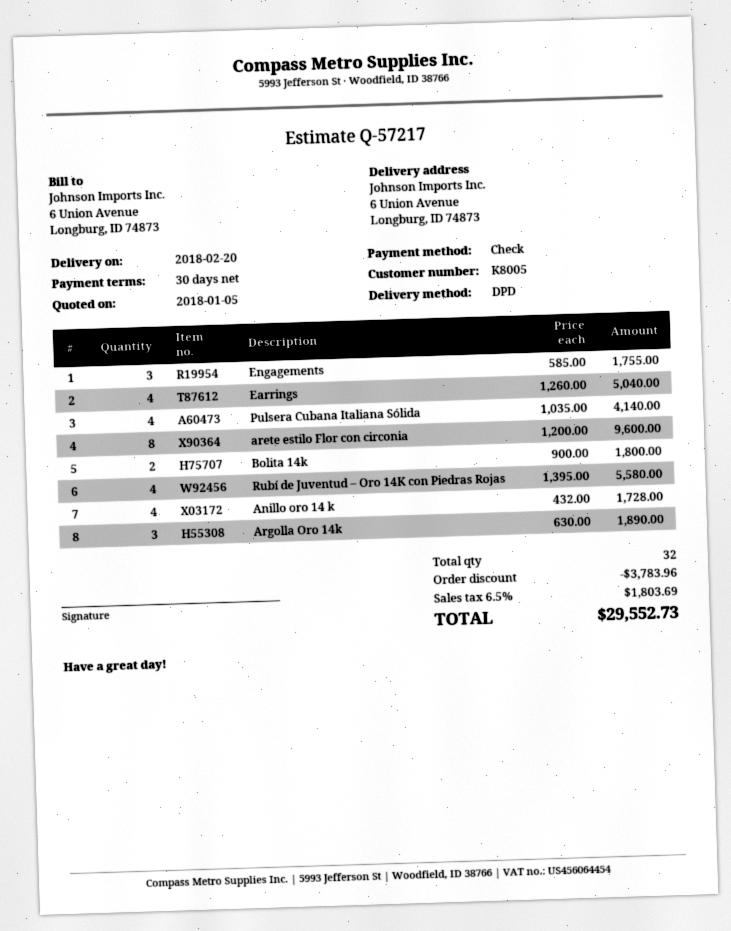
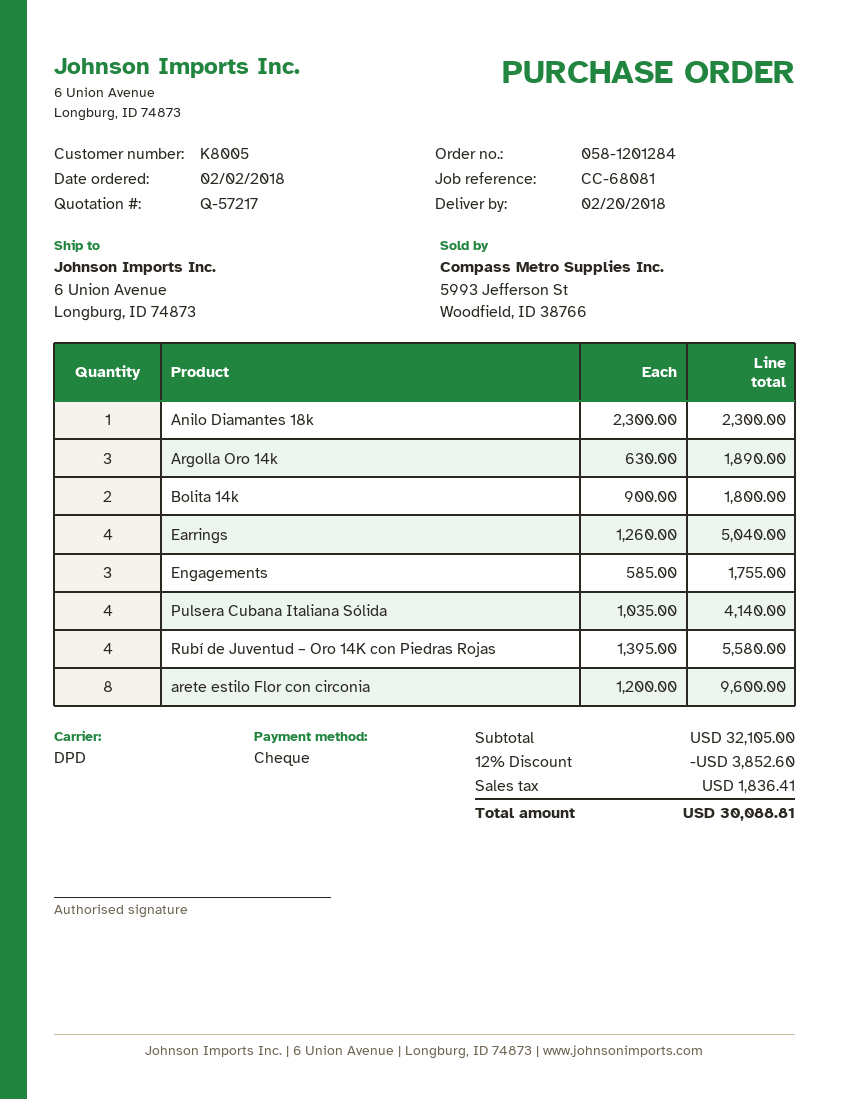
Anillo oro 14 k: 4 x 432.00 = 1728.00 -> none
Anilo Diamantes 18k: none -> 1 x 2300.00 = 2300.00
discount: 3783.96 -> 3852.60
tax: 1803.69 -> 1836.41
total: 29552.73 -> 30088.81

